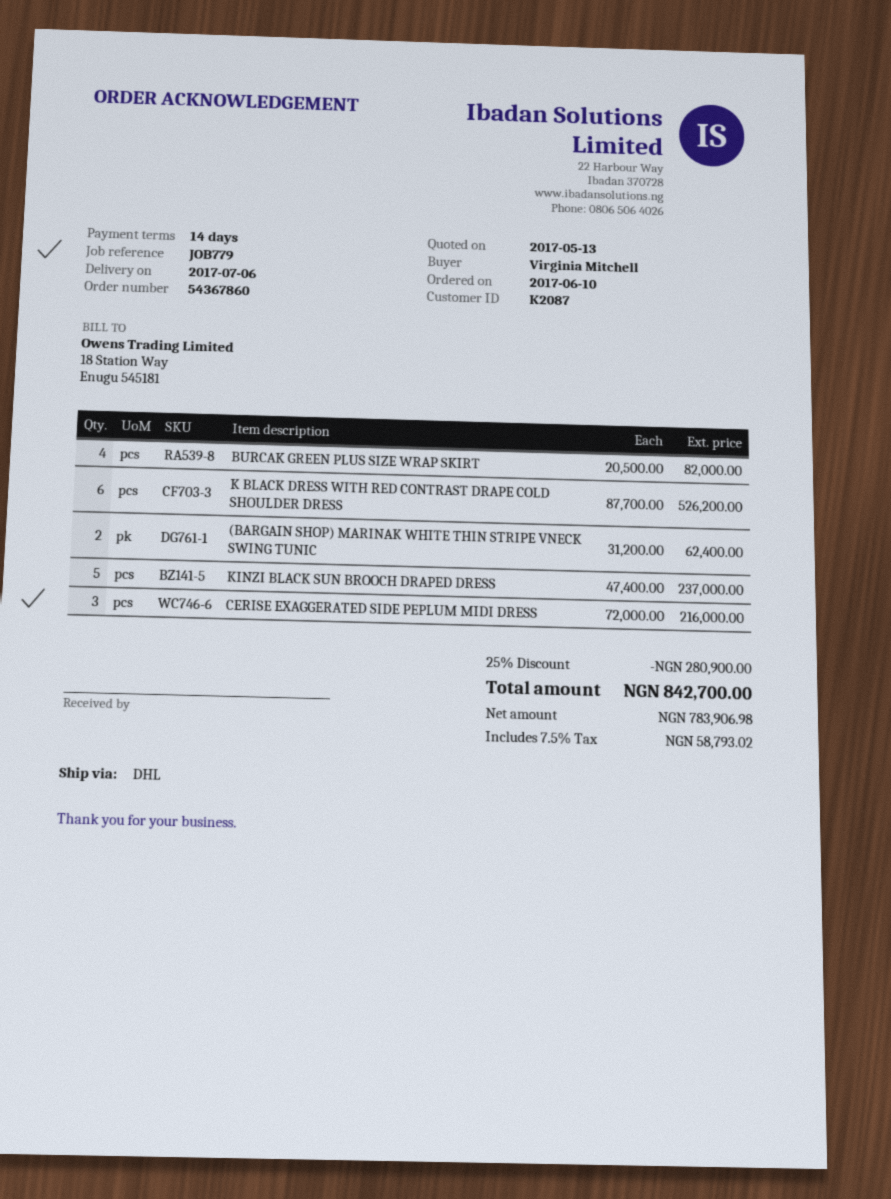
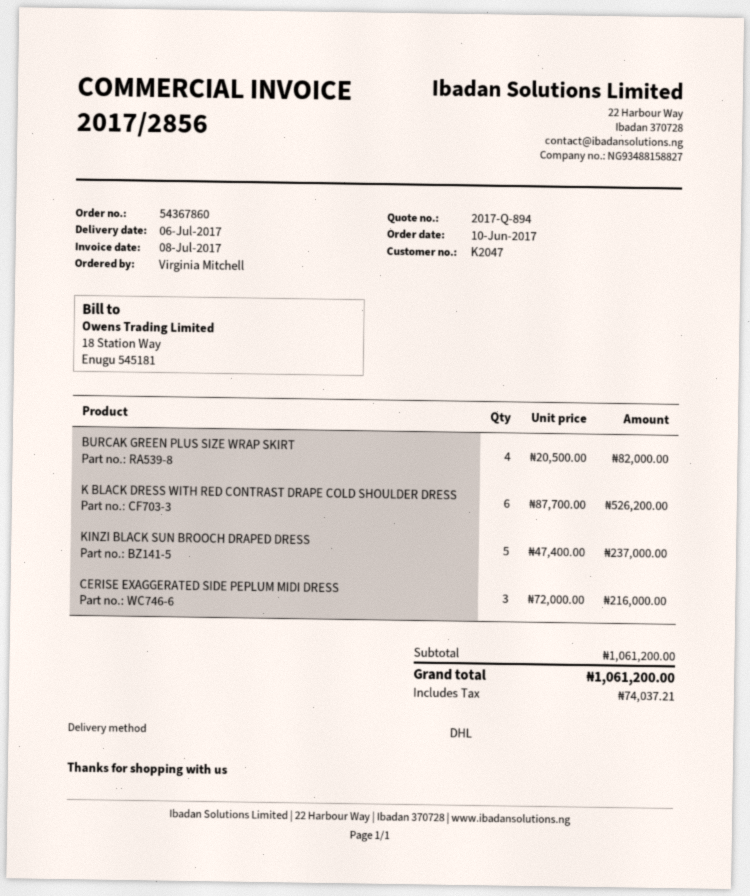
customer number: K2087 -> K2047
(BARGAIN SHOP) MARINAK WHITE THIN STRIPE VNECK SWING TUNIC: 2 x 31200.00 = 62400.00 -> none
discount: 25% = 280900.00 -> none
tax: 58793.02 -> 74037.21
total: 842700.00 -> 1061200.00

